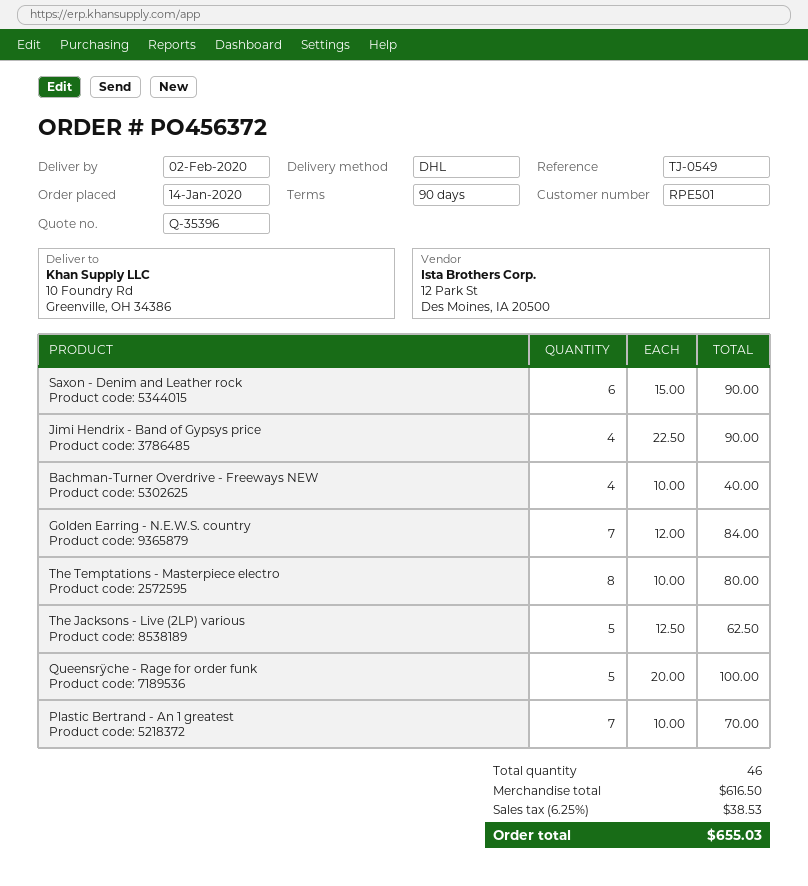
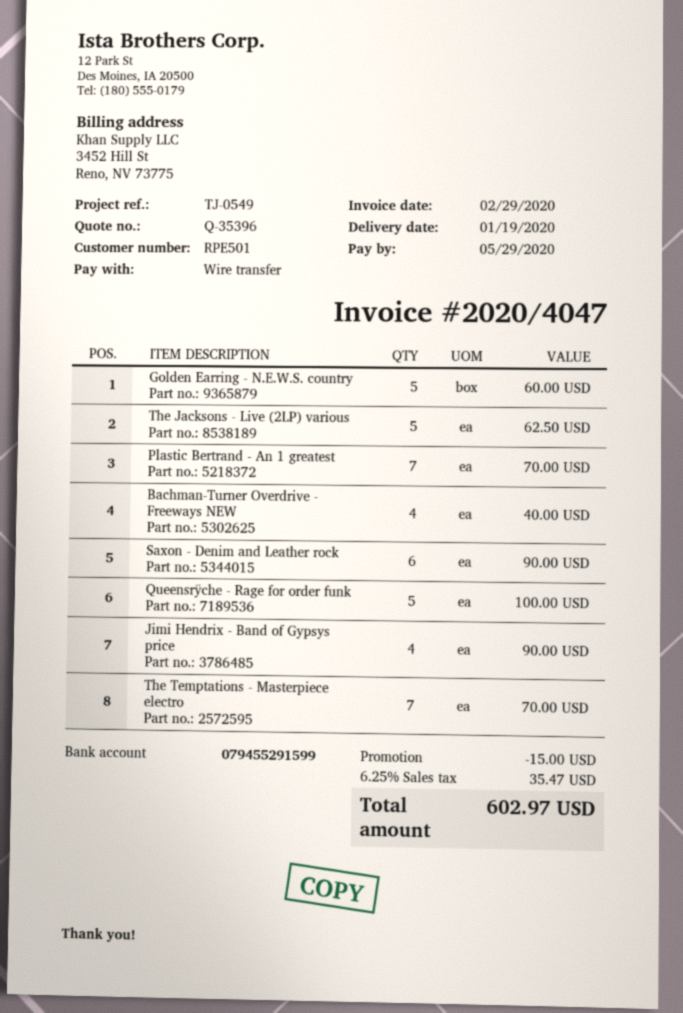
delivery date: 2020-02-02 -> 2020-01-19
Golden Earring - N.E.W.S. country: 7 for 84.00 -> 5 for 60.00
The Temptations - Masterpiece electro: 8 for 80.00 -> 7 for 70.00
discount: none -> 15.00
tax: 6.25% = 38.53 -> 6.25% = 35.47
total: 655.03 -> 602.97

